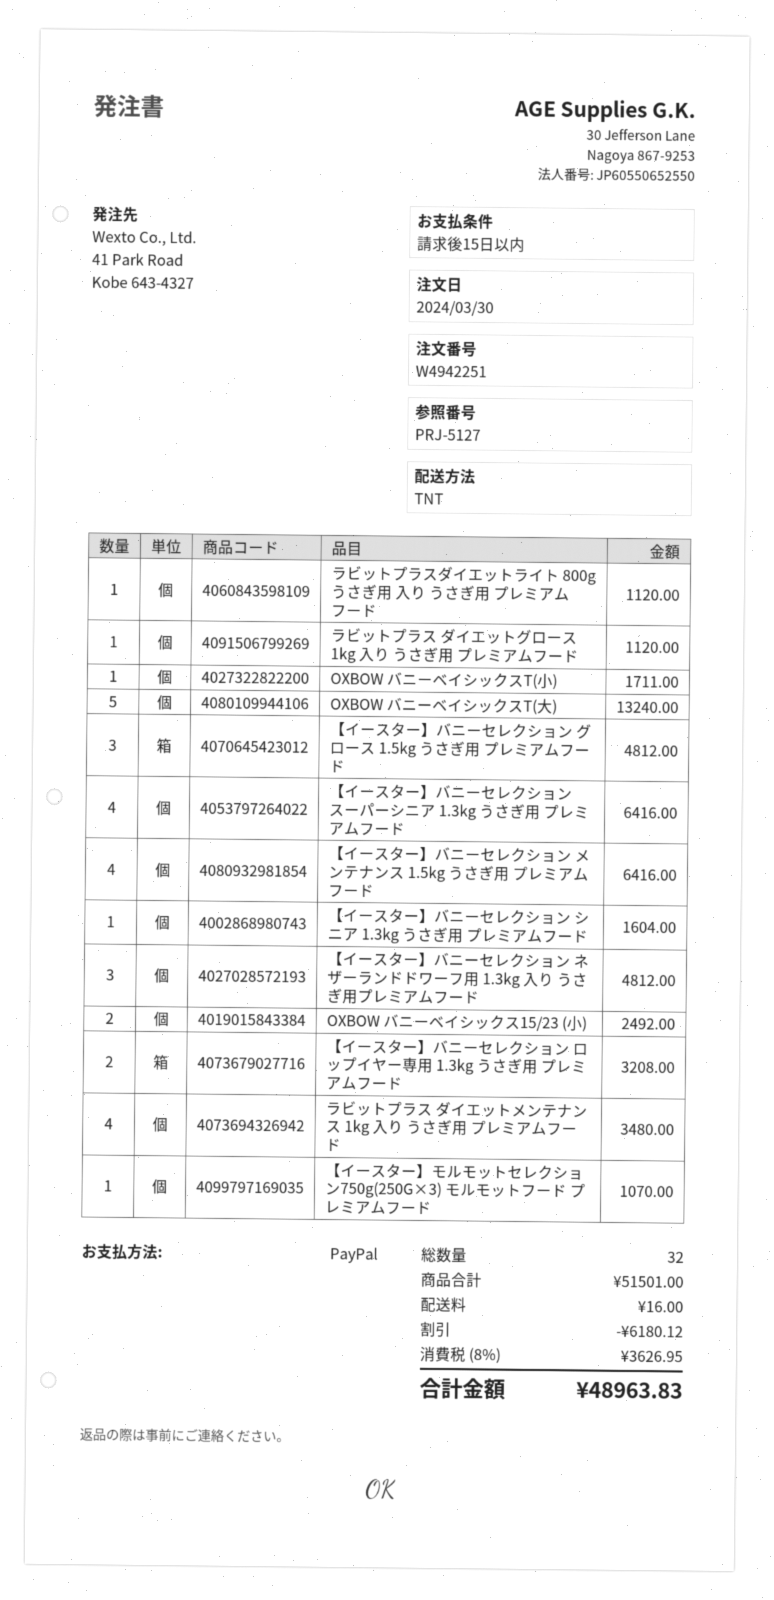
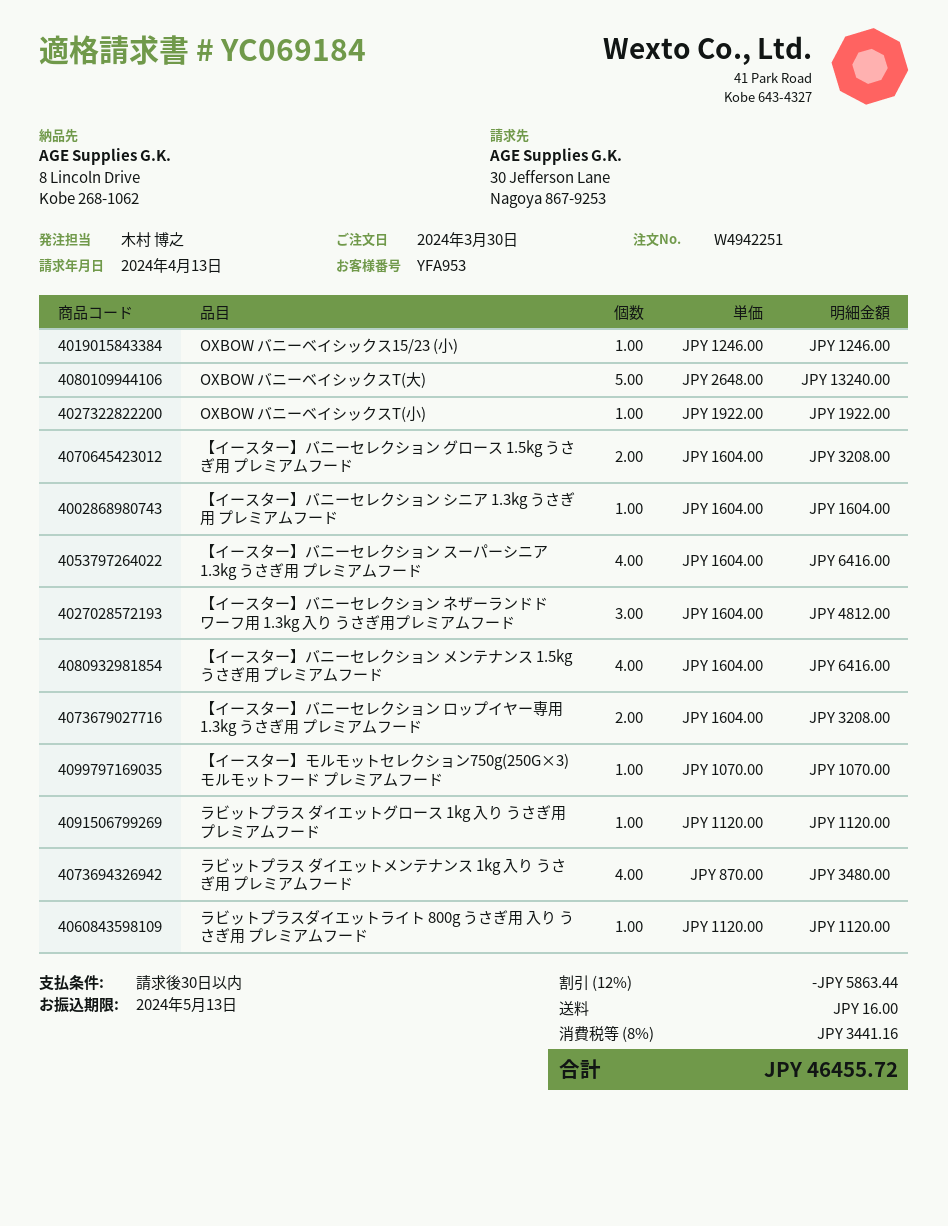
payment terms: 15 days -> 30 days
OXBOW バニーベイシックスT(小): 1 for 1711.00 -> 1 for 1922.00
【イースター】バニーセレクション グロース 1.5kg うさぎ用 プレミアムフード: 3 for 4812.00 -> 2 for 3208.00
OXBOW バニーベイシックス15/23 (小): 2 for 2492.00 -> 1 for 1246.00
discount: 6180.12 -> 5863.44
tax: 8% = 3626.95 -> 8% = 3441.16
total: 48963.83 -> 46455.72

